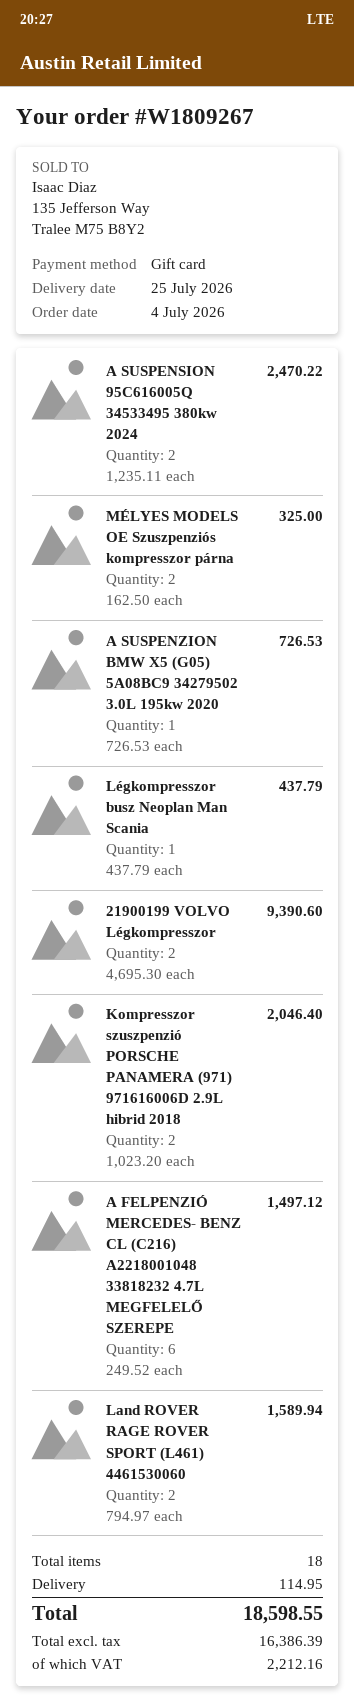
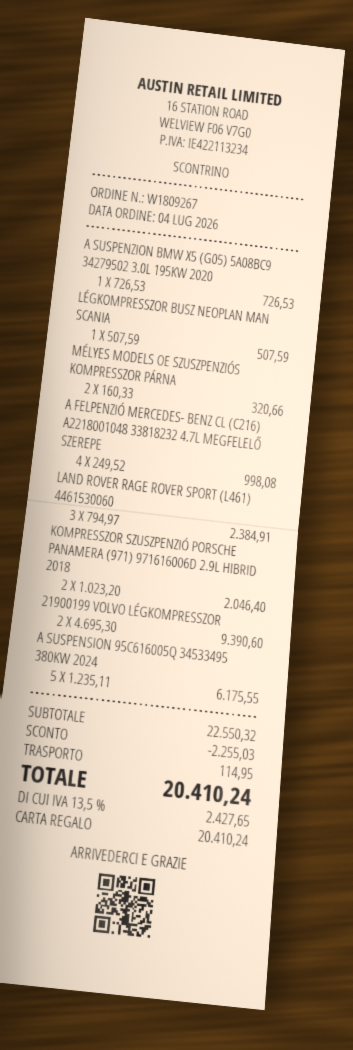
A SUSPENSION 95C616005Q 34533495 380kw 2024: 2 x 1235.11 = 2470.22 -> 5 x 1235.11 = 6175.55
MÉLYES MODELS OE Szuszpenziós kompresszor párna: 2 x 162.50 = 325.00 -> 2 x 160.33 = 320.66
Légkompresszor busz Neoplan Man Scania: 1 x 437.79 = 437.79 -> 1 x 507.59 = 507.59
A FELPENZIÓ MERCEDES- BENZ CL (C216) A2218001048 33818232 4.7L MEGFELELŐ SZEREPE: 6 x 249.52 = 1497.12 -> 4 x 249.52 = 998.08
Land ROVER RAGE ROVER SPORT (L461) 4461530060: 2 x 794.97 = 1589.94 -> 3 x 794.97 = 2384.91
discount: none -> 2255.03
tax: 2212.16 -> 2427.65
total: 18598.55 -> 20410.24

